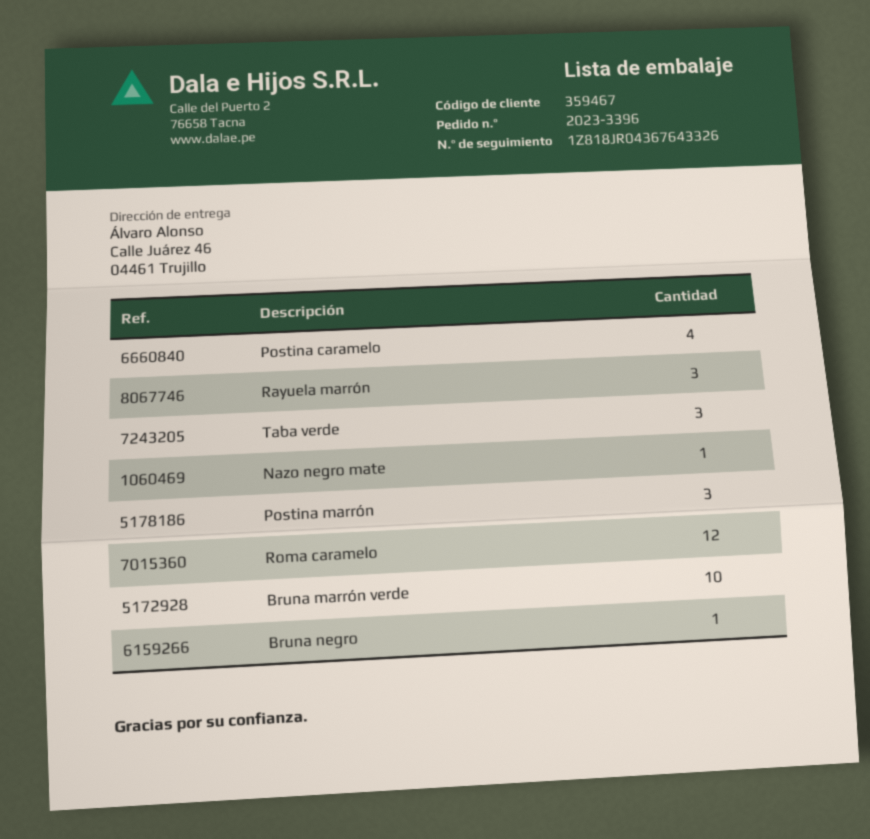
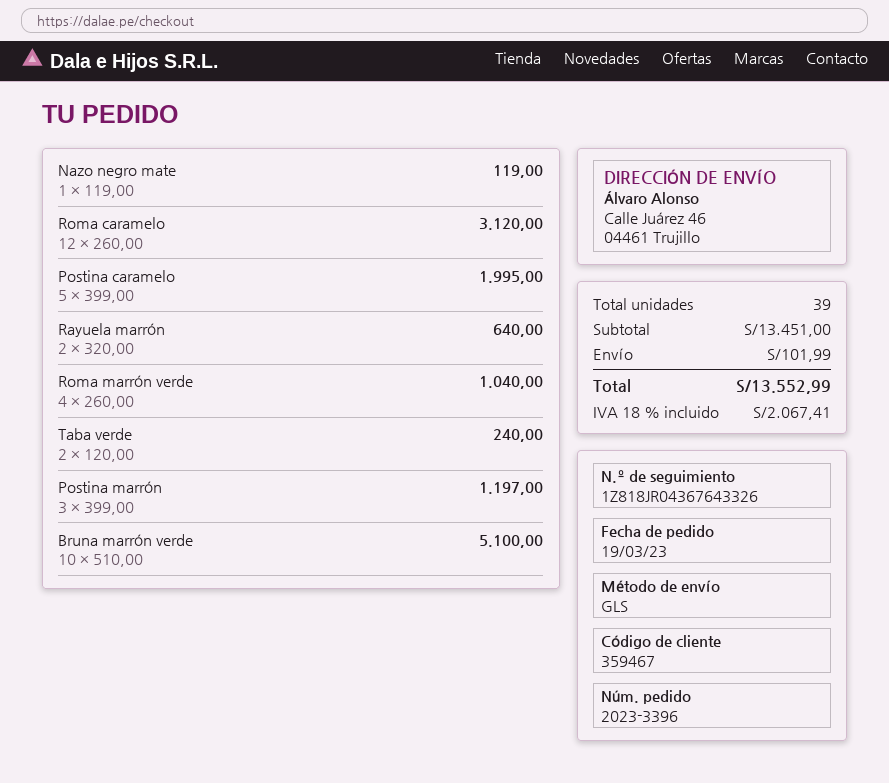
Postina caramelo: 4 -> 5
Rayuela marrón: 3 -> 2
Taba verde: 3 -> 2
Bruna negro: 1 -> none
Roma marrón verde: none -> 4

